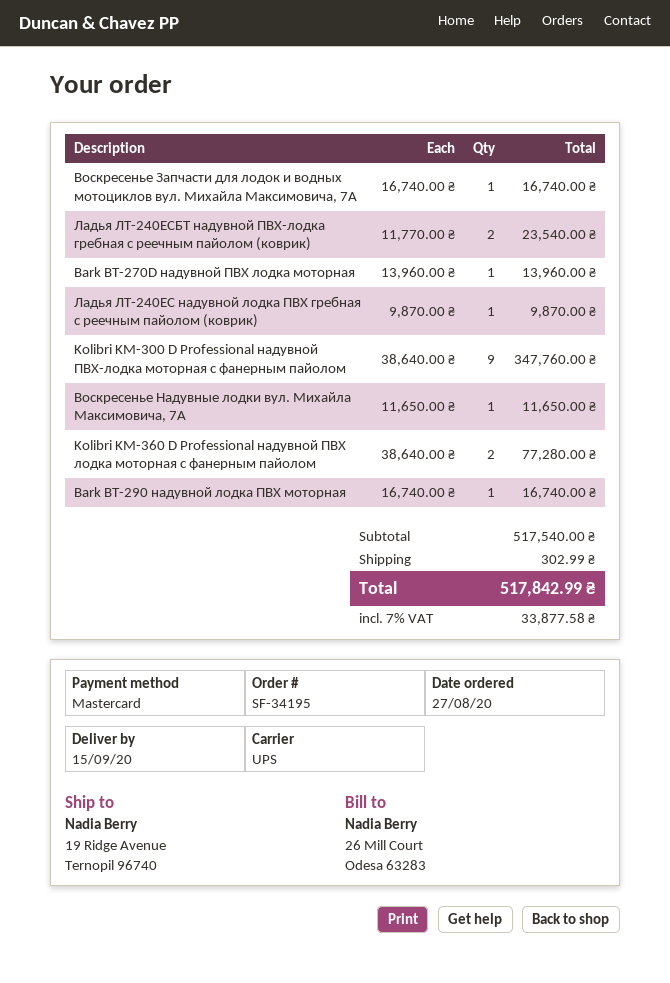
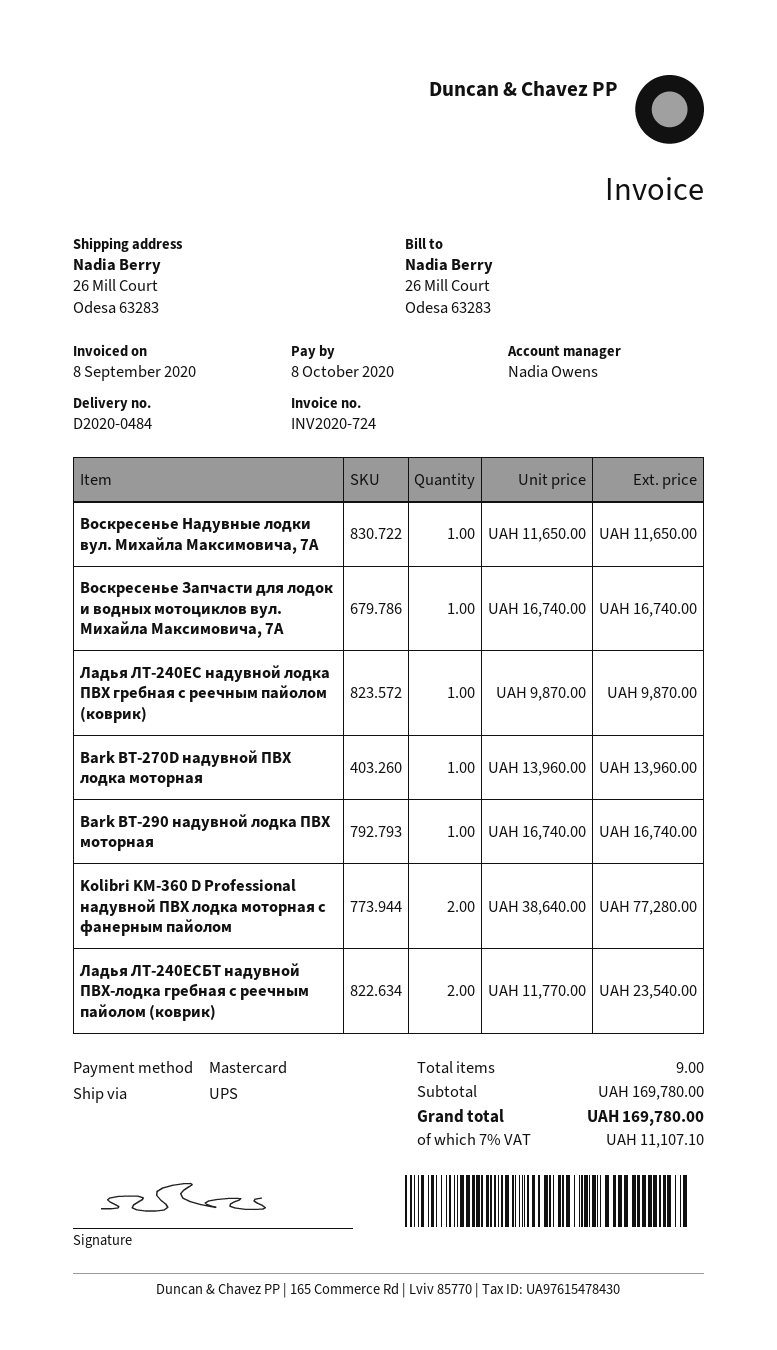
ship to: 19 Ridge Avenue, Ternopil 96740 -> 26 Mill Court, Odesa 63283
Kolibri KM-300 D Professional надувной ПВХ-лодка моторная с фанерным пайолом: 9 x 38640.00 = 347760.00 -> none
subtotal: 517540.00 -> 169780.00
shipping: 302.99 -> none
tax: 7% = 33877.58 -> 7% = 11107.10
total: 517842.99 -> 169780.00

